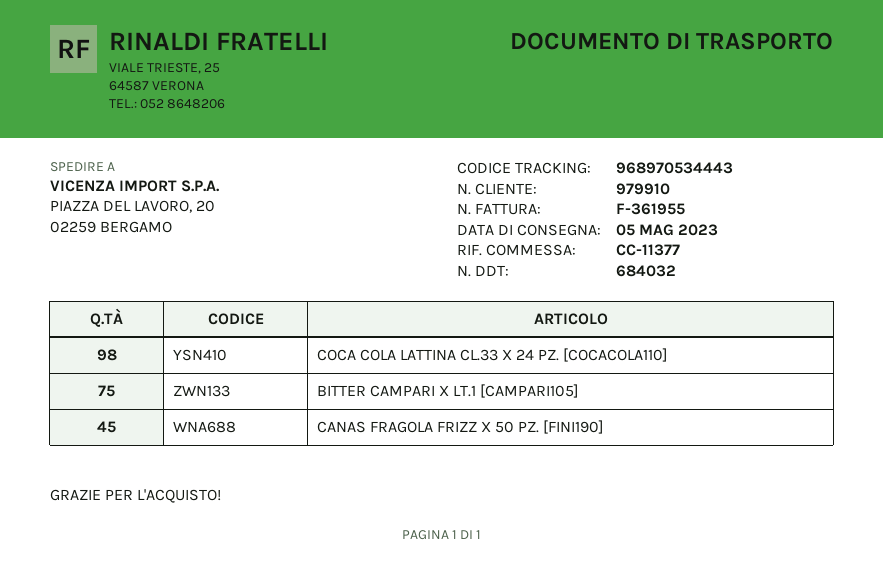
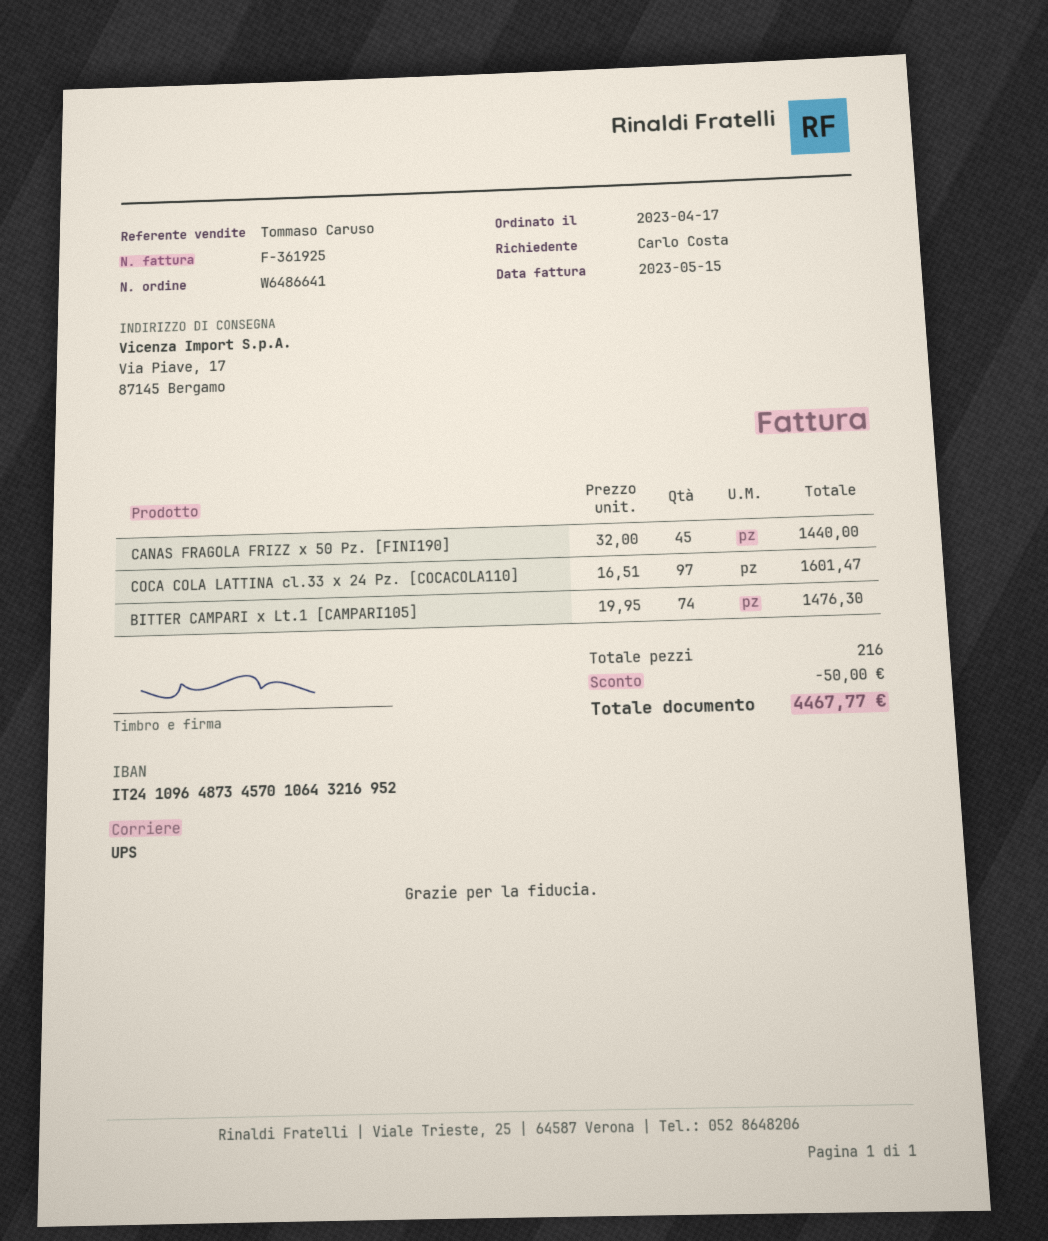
invoice number: F-361955 -> F-361925
ship to: PIAZZA DEL LAVORO, 20, 02259 BERGAMO -> Via Piave, 17, 87145 Bergamo
COCA COLA LATTINA CL.33 X 24 PZ. [COCACOLA110]: 98 -> 97
BITTER CAMPARI X LT.1 [CAMPARI105]: 75 -> 74

